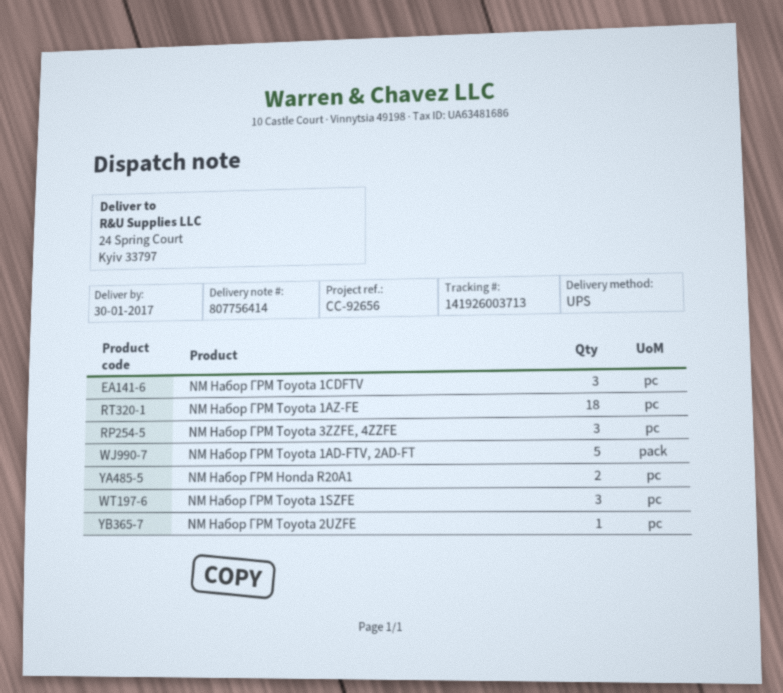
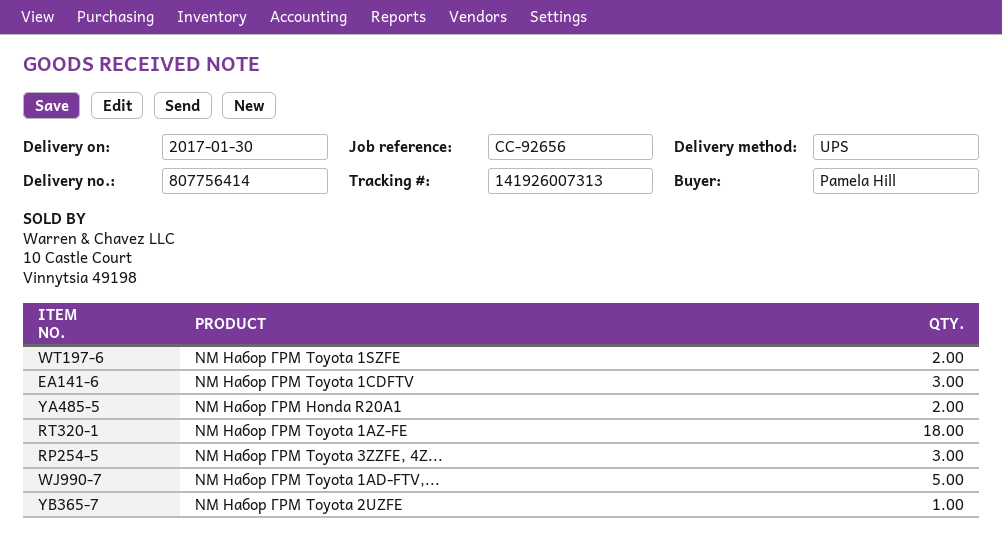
tracking number: 141926003713 -> 141926007313
NM Набор ГРМ Toyota 1SZFE: 3 -> 2

